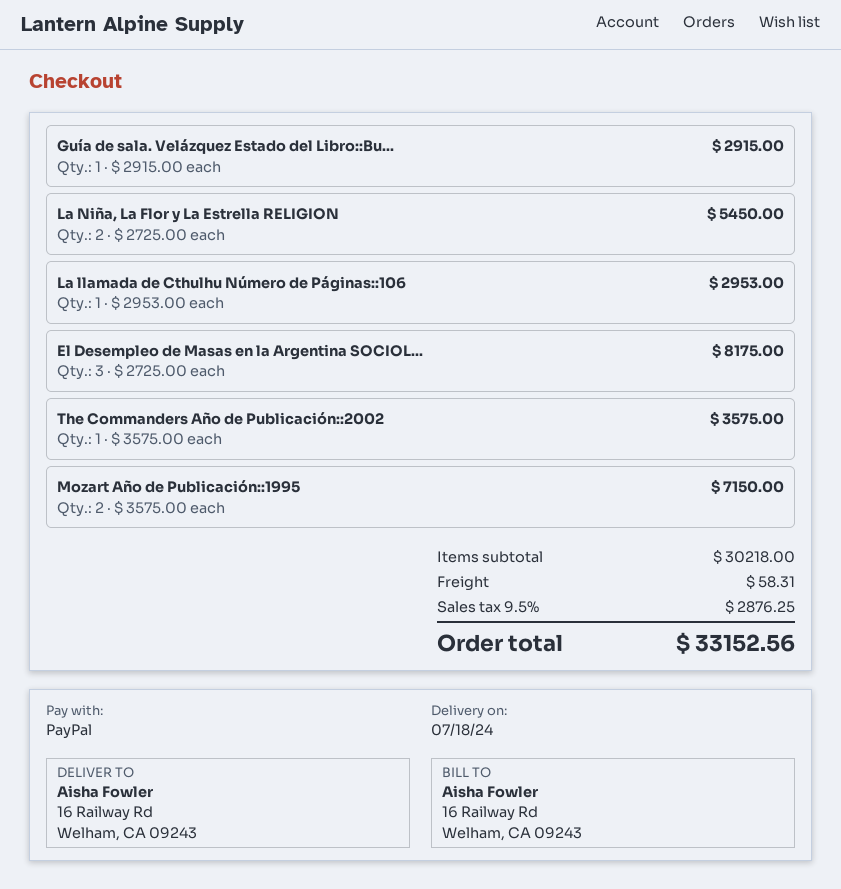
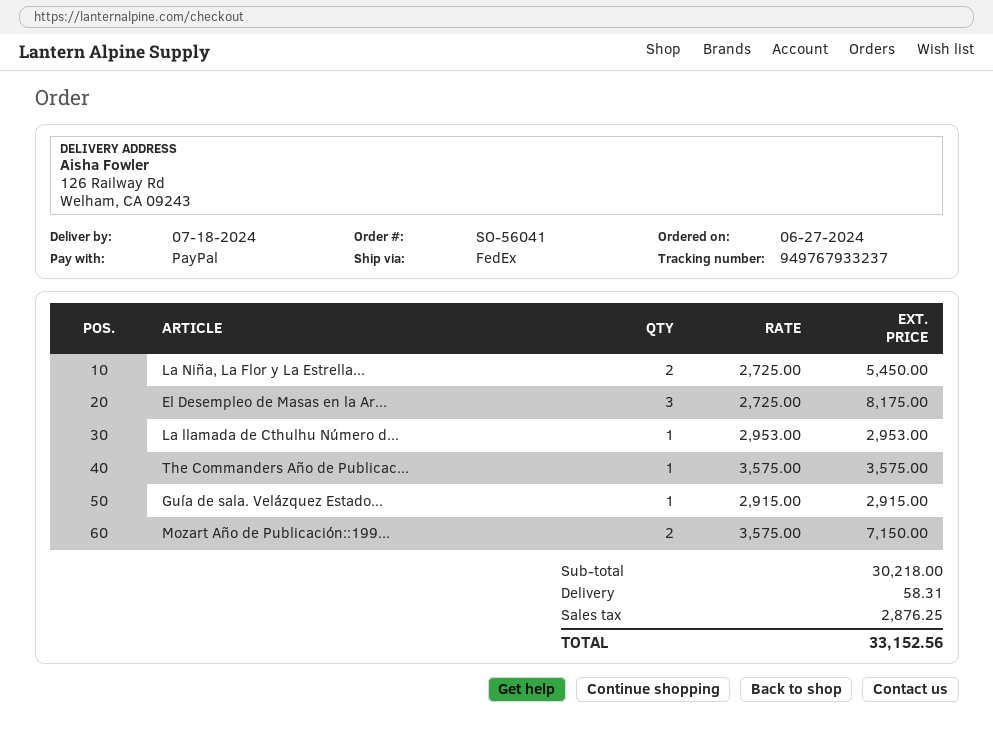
ship to: 16 Railway Rd, Welham, CA 09243 -> 126 Railway Rd, Welham, CA 09243

